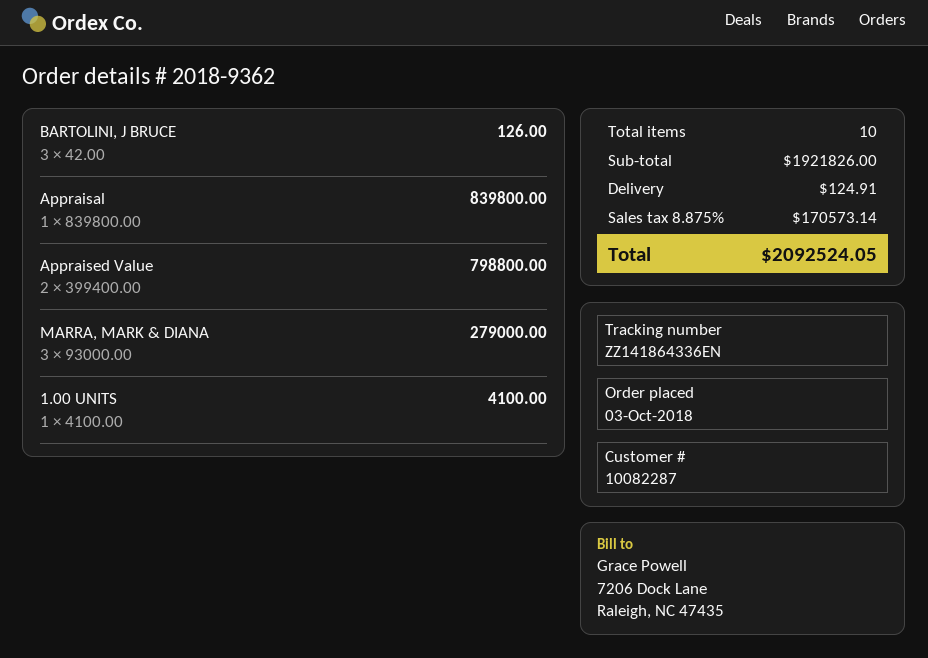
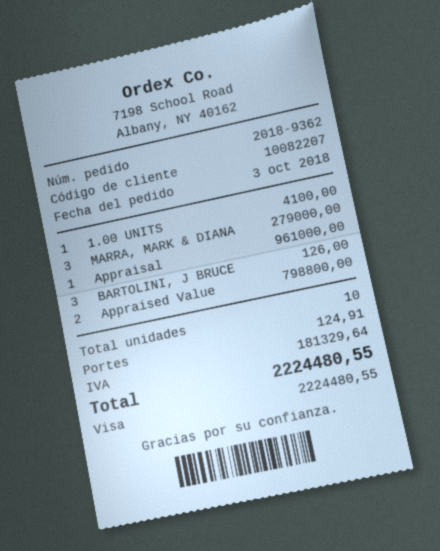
customer number: 10082287 -> 10082207
Appraisal: 1 for 839800.00 -> 1 for 961000.00
tax: 170573.14 -> 181329.64
total: 2092524.05 -> 2224480.55

